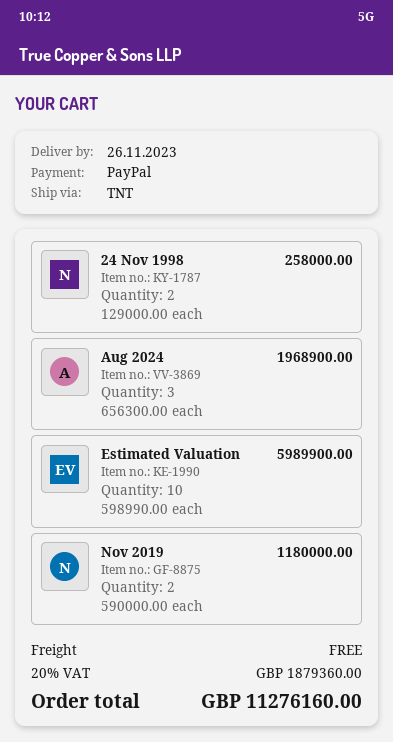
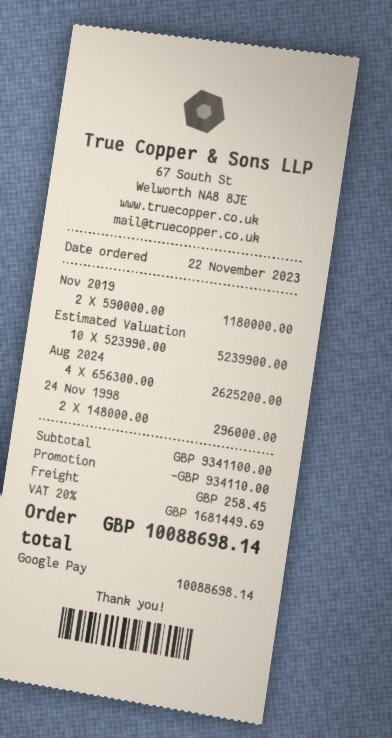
payment method: PayPal -> Google Pay
24 Nov 1998: 2 x 129000.00 = 258000.00 -> 2 x 148000.00 = 296000.00
Aug 2024: 3 x 656300.00 = 1968900.00 -> 4 x 656300.00 = 2625200.00
Estimated Valuation: 10 x 598990.00 = 5989900.00 -> 10 x 523990.00 = 5239900.00
discount: none -> 934110.00
shipping: 0.00 -> 258.45
tax: 20% = 1879360.00 -> 20% = 1681449.69
total: 11276160.00 -> 10088698.14

